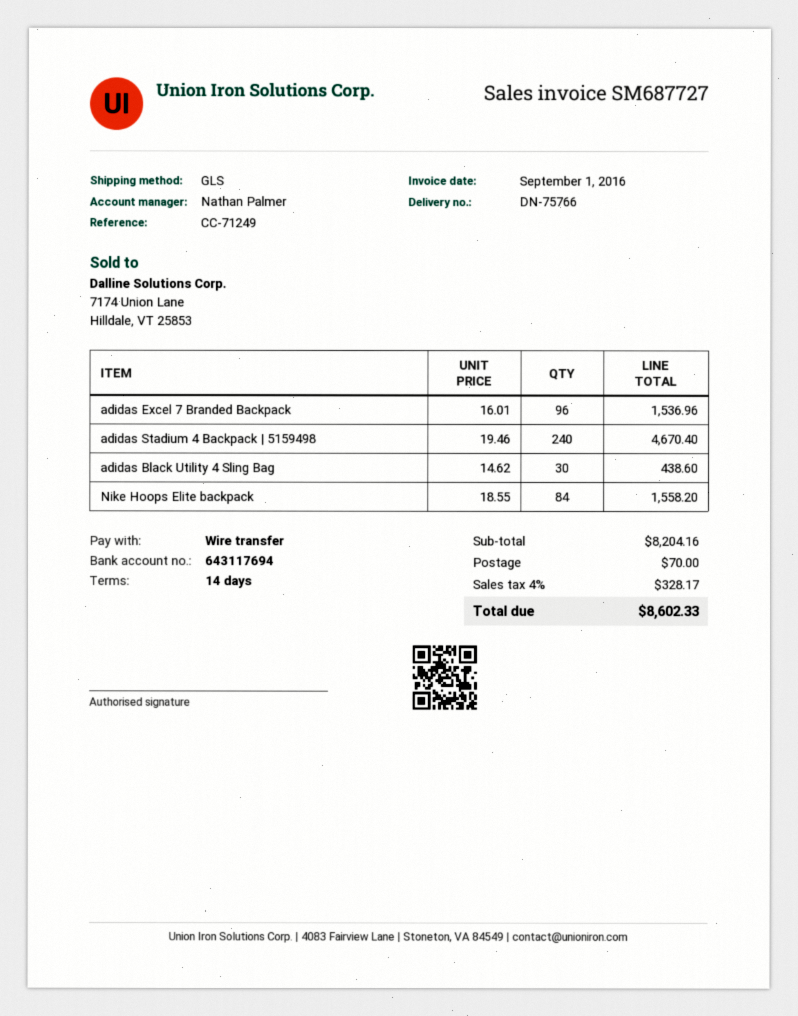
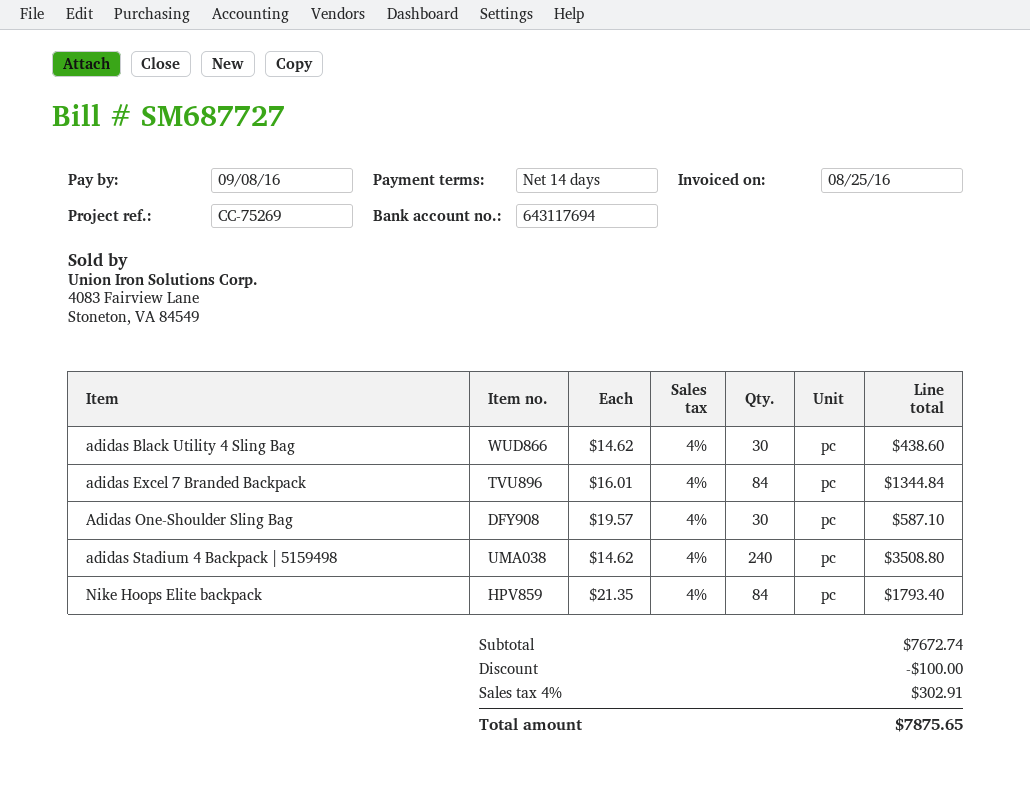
invoice date: 2016-09-01 -> 2016-08-25
reference: CC-71249 -> CC-75269
adidas Excel 7 Branded Backpack: 96 x 16.01 = 1536.96 -> 84 x 16.01 = 1344.84
adidas Stadium 4 Backpack | 5159498: 240 x 19.46 = 4670.40 -> 240 x 14.62 = 3508.80
Nike Hoops Elite backpack: 84 x 18.55 = 1558.20 -> 84 x 21.35 = 1793.40
Adidas One-Shoulder Sling Bag: none -> 30 x 19.57 = 587.10
subtotal: 8204.16 -> 7672.74
discount: none -> 100.00
shipping: 70.00 -> none
tax: 4% = 328.17 -> 4% = 302.91
total: 8602.33 -> 7875.65

